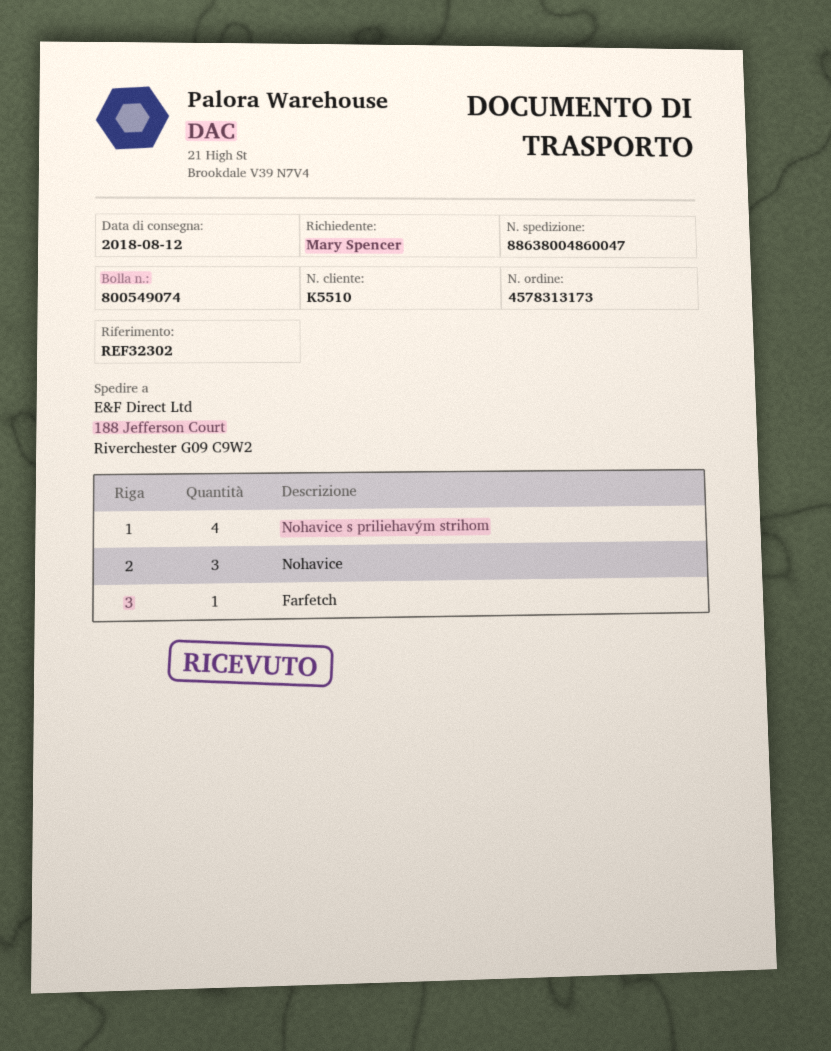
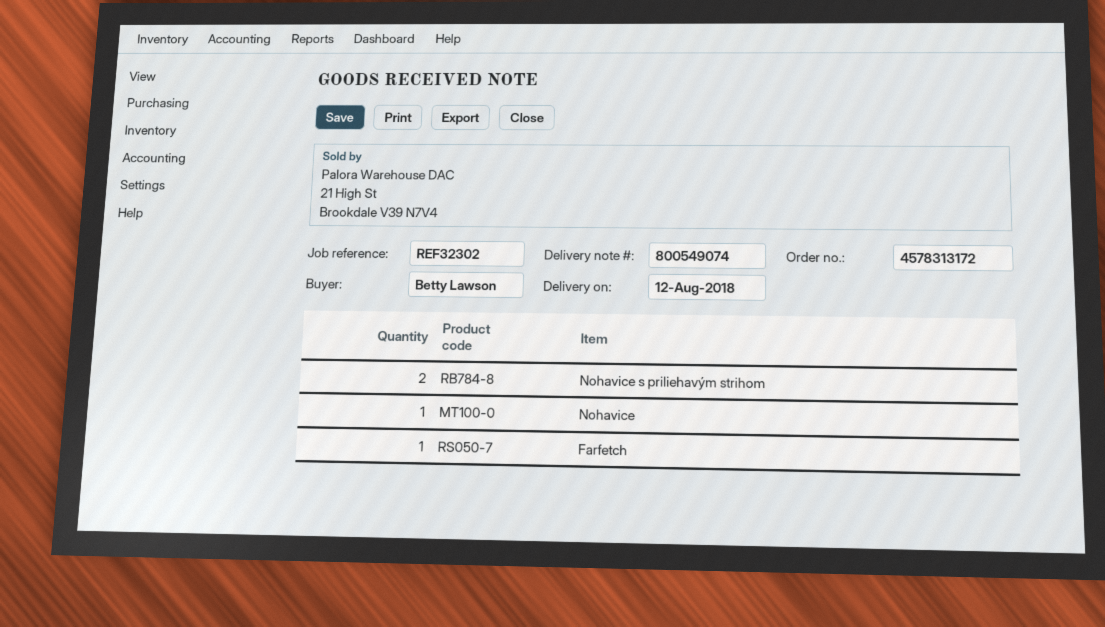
order number: 4578313173 -> 4578313172
ordered by: Mary Spencer -> Betty Lawson
Nohavice s priliehavým strihom: 4 -> 2
Nohavice: 3 -> 1

